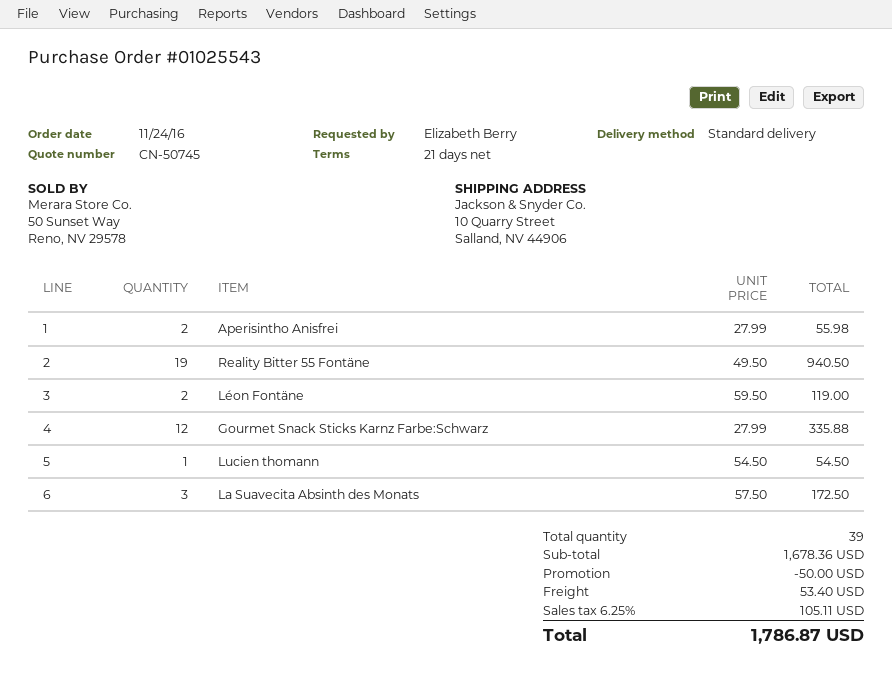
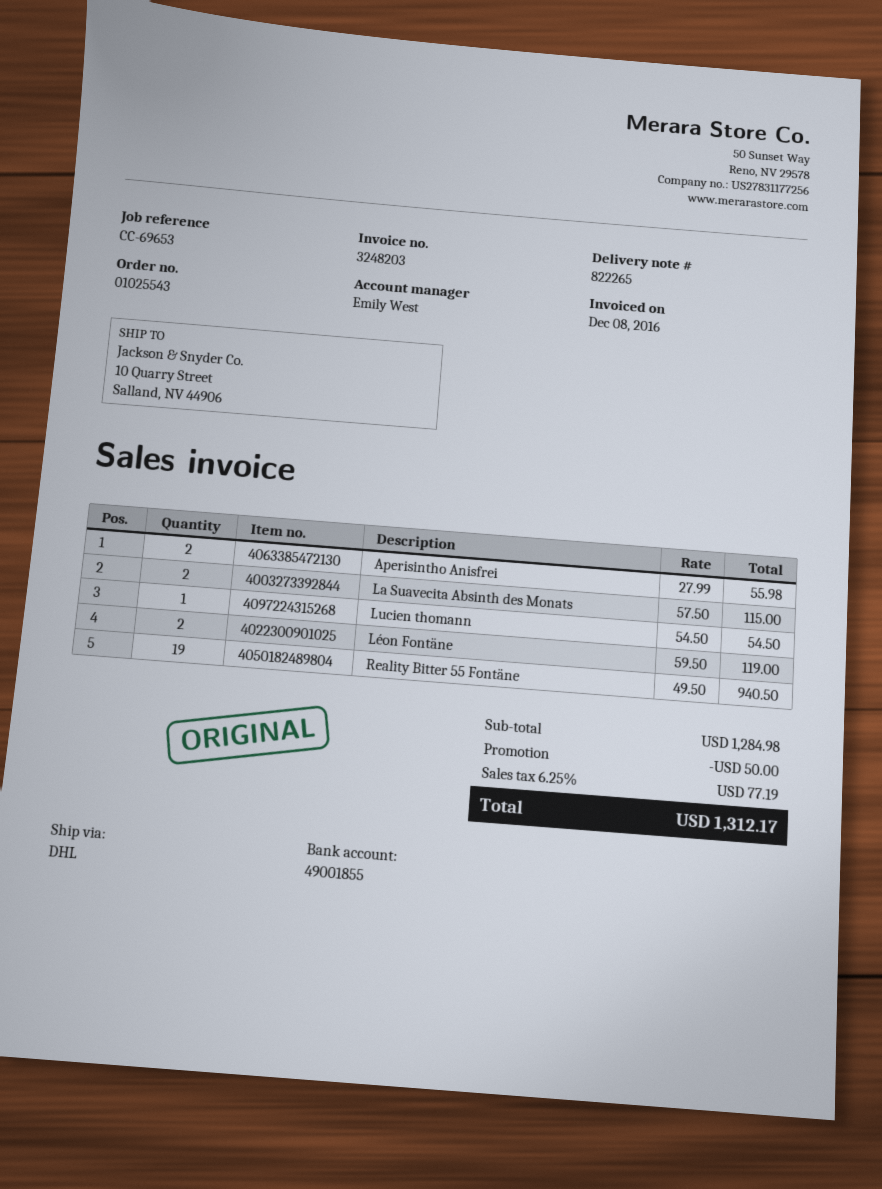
shipping method: standard -> DHL
Gourmet Snack Sticks Karnz Farbe:Schwarz: 12 x 27.99 = 335.88 -> none
La Suavecita Absinth des Monats: 3 x 57.50 = 172.50 -> 2 x 57.50 = 115.00
subtotal: 1678.36 -> 1284.98
shipping: 53.40 -> none
tax: 6.25% = 105.11 -> 6.25% = 77.19
total: 1786.87 -> 1312.17

